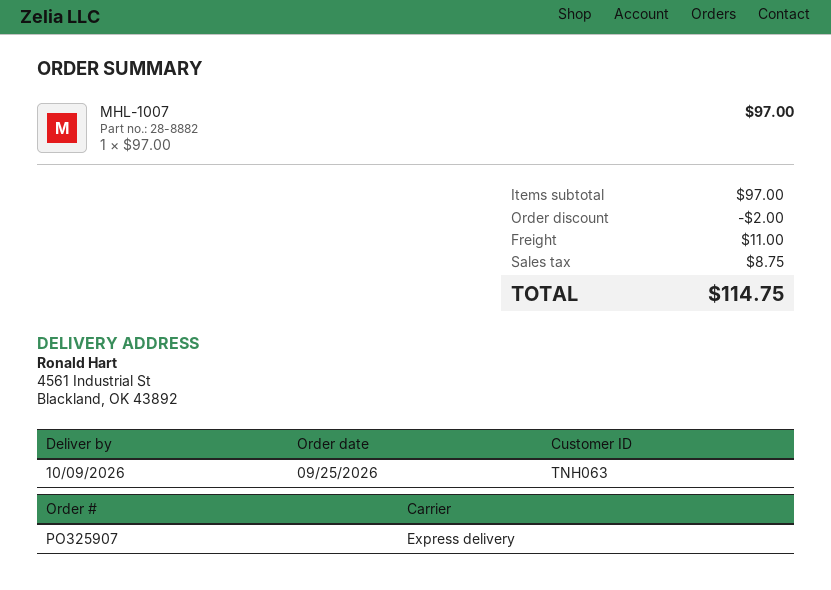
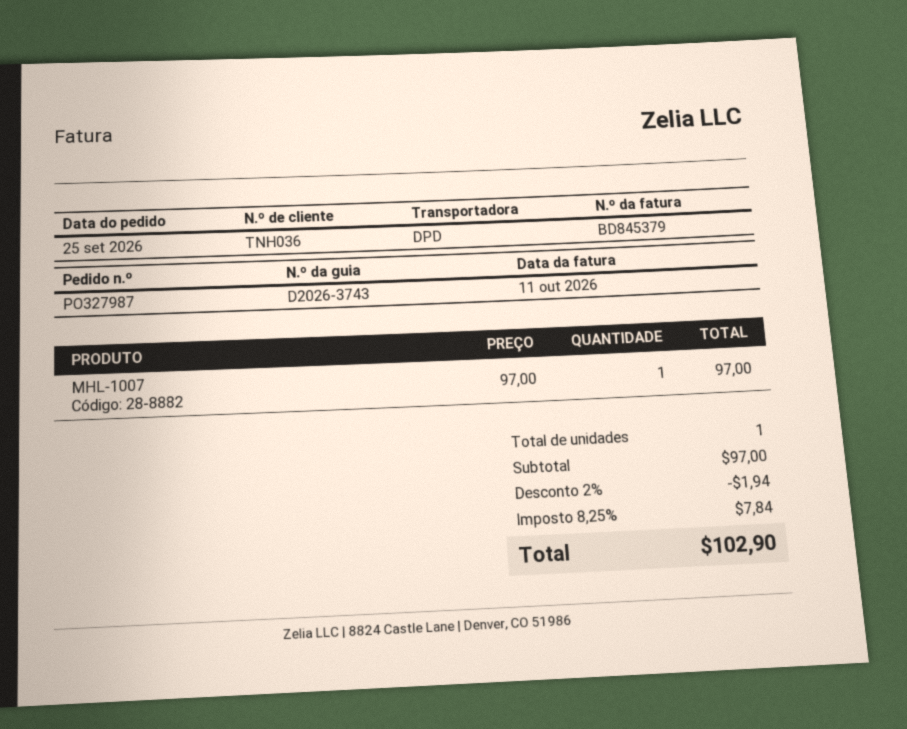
order number: PO325907 -> PO327987
customer number: TNH063 -> TNH036
shipping method: express -> DPD
discount: 2.00 -> 1.94
shipping: 11.00 -> none
tax: 8.75 -> 7.84
total: 114.75 -> 102.90

